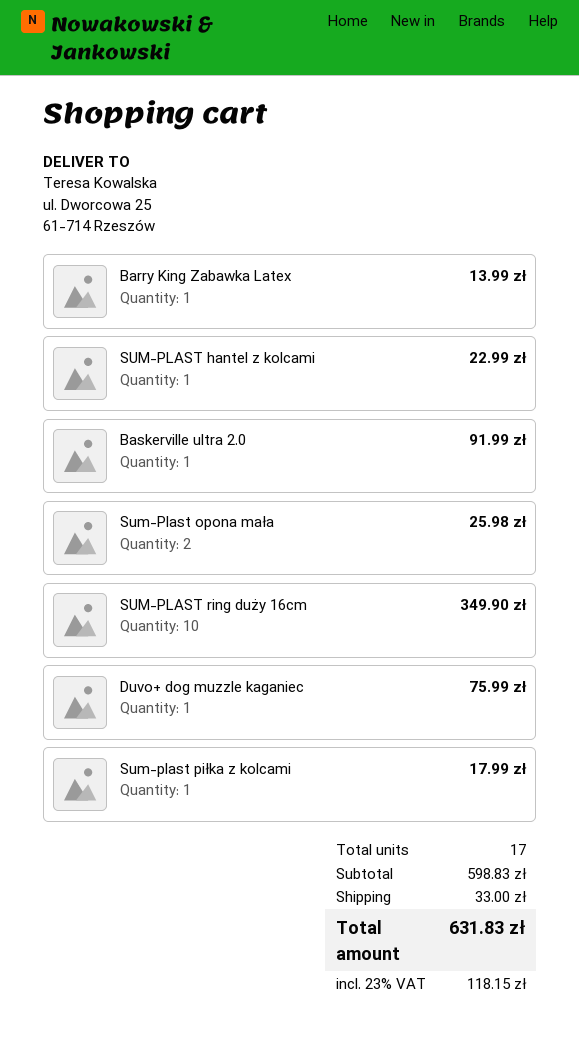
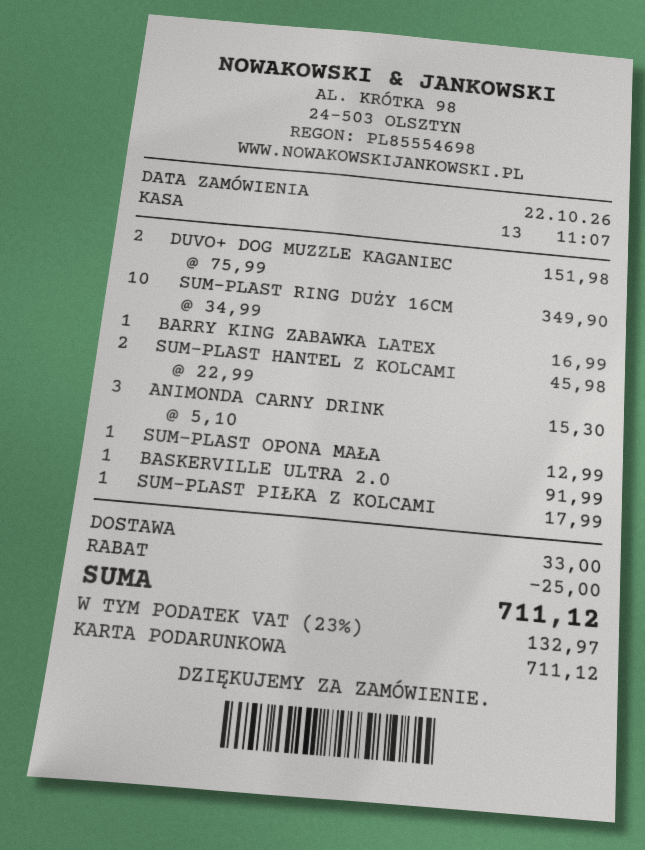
Barry King Zabawka Latex: 1 for 13.99 -> 1 for 16.99
SUM-PLAST hantel z kolcami: 1 for 22.99 -> 2 for 45.98
Sum-Plast opona mała: 2 for 25.98 -> 1 for 12.99
Duvo+ dog muzzle kaganiec: 1 for 75.99 -> 2 for 151.98
ANIMONDA CARNY DRINK: none -> 3 for 15.30
discount: none -> 25.00
tax: 23% = 118.15 -> 23% = 132.97
total: 631.83 -> 711.12

